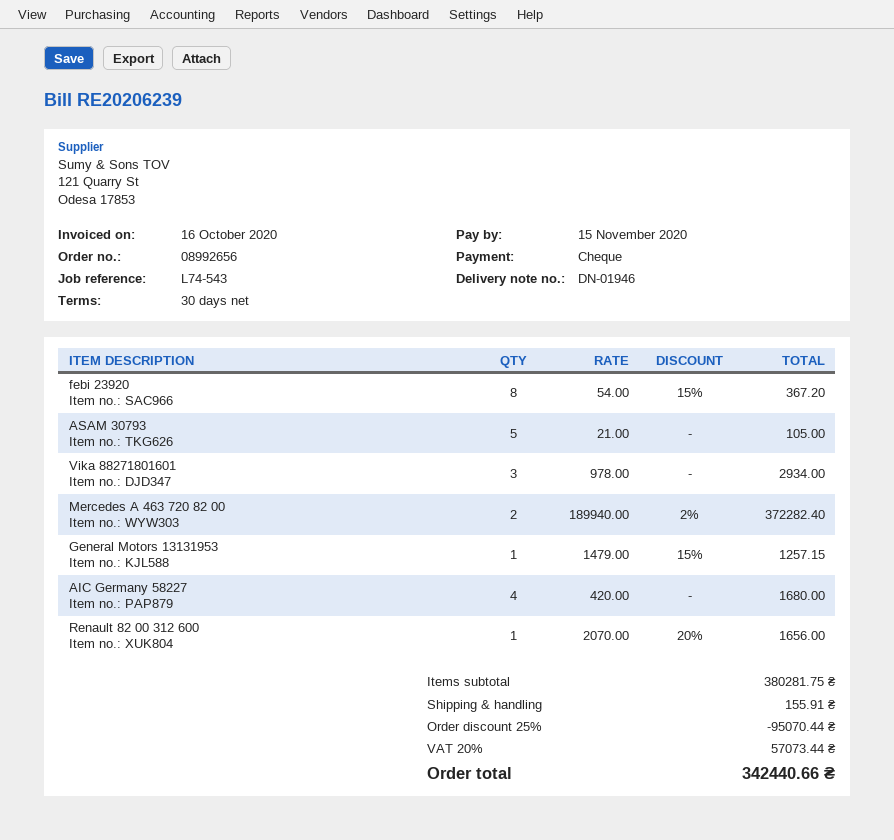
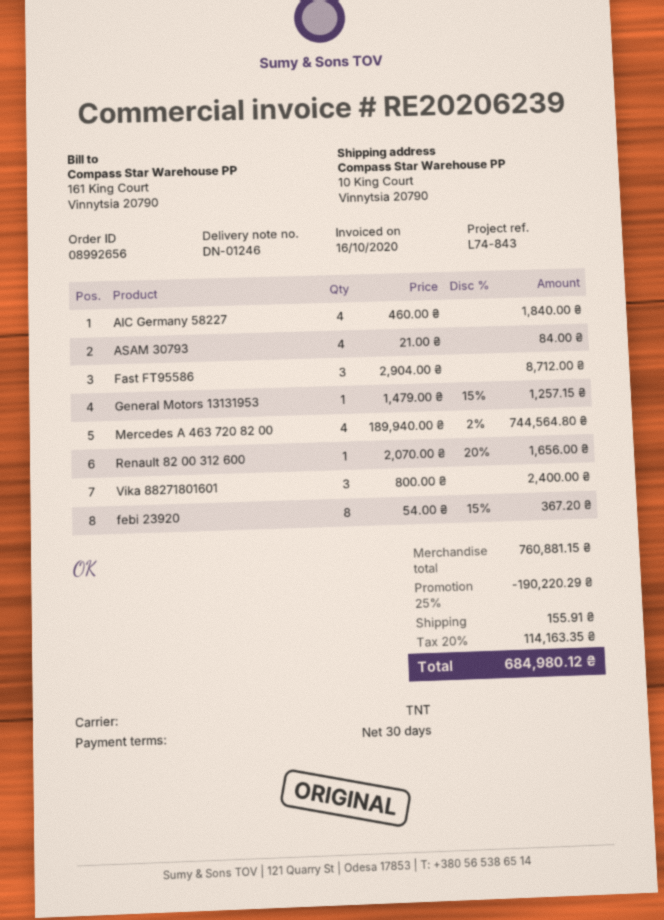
delivery note number: DN-01946 -> DN-01246
reference: L74-543 -> L74-843
ASAM 30793: 5 x 21.00 = 105.00 -> 4 x 21.00 = 84.00
Vika 88271801601: 3 x 978.00 = 2934.00 -> 3 x 800.00 = 2400.00
Mercedes A 463 720 82 00: 2 x 189940.00 - 2% = 372282.40 -> 4 x 189940.00 - 2% = 744564.80
AIC Germany 58227: 4 x 420.00 = 1680.00 -> 4 x 460.00 = 1840.00
Fast FT95586: none -> 3 x 2904.00 = 8712.00
subtotal: 380281.75 -> 760881.15
discount: 25% = 95070.44 -> 25% = 190220.29
tax: 20% = 57073.44 -> 20% = 114163.35
total: 342440.66 -> 684980.12

